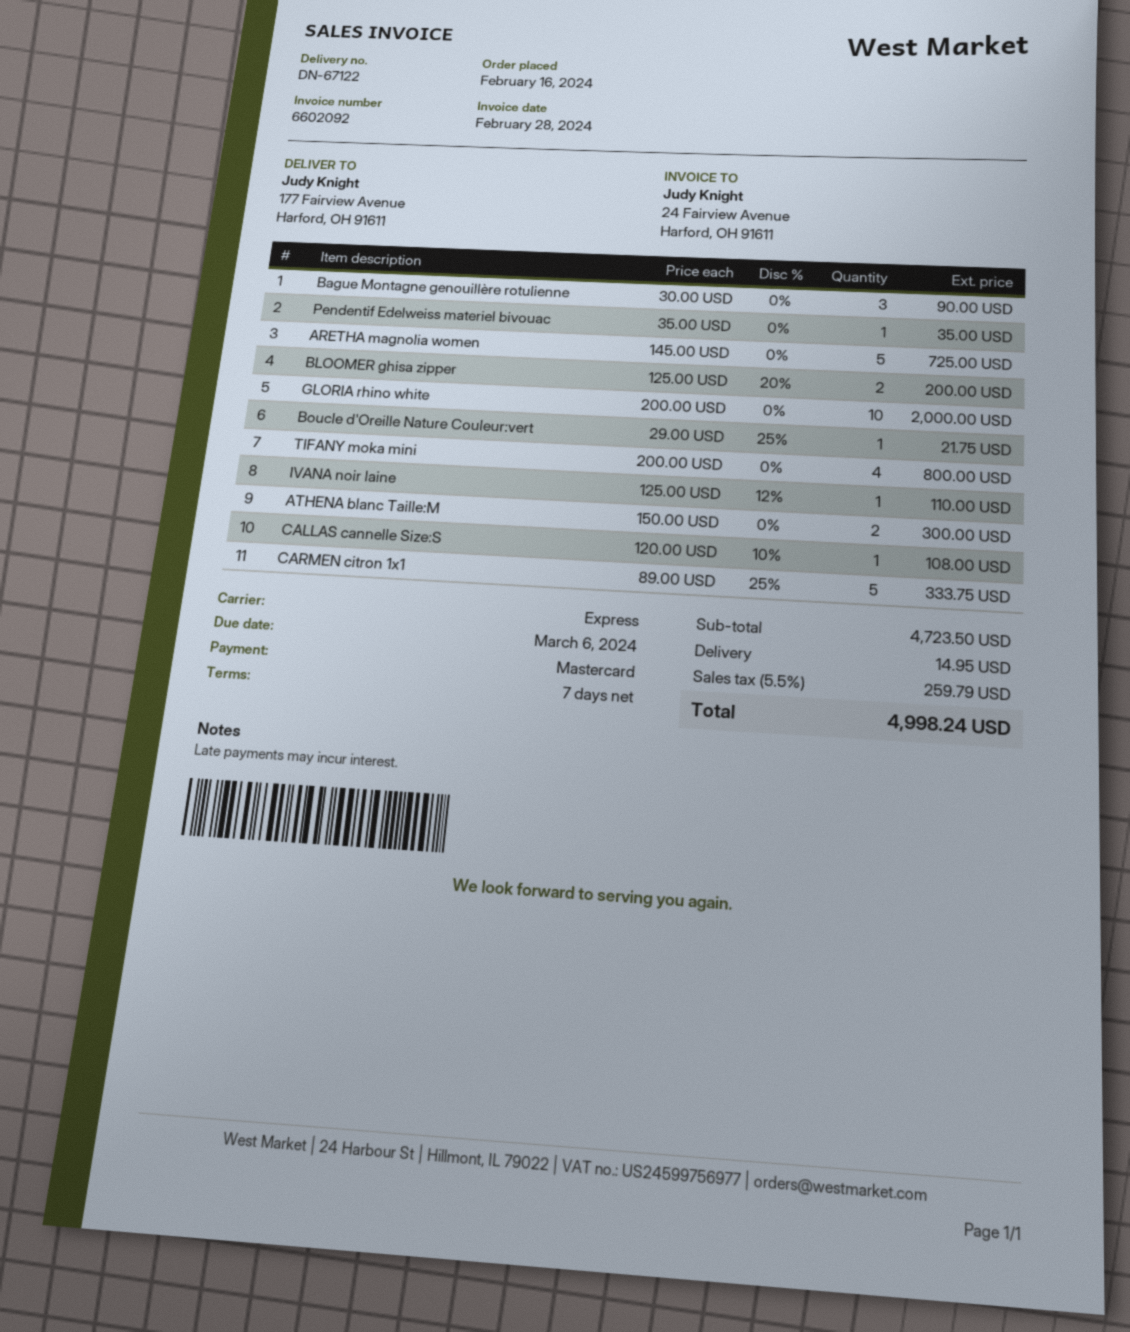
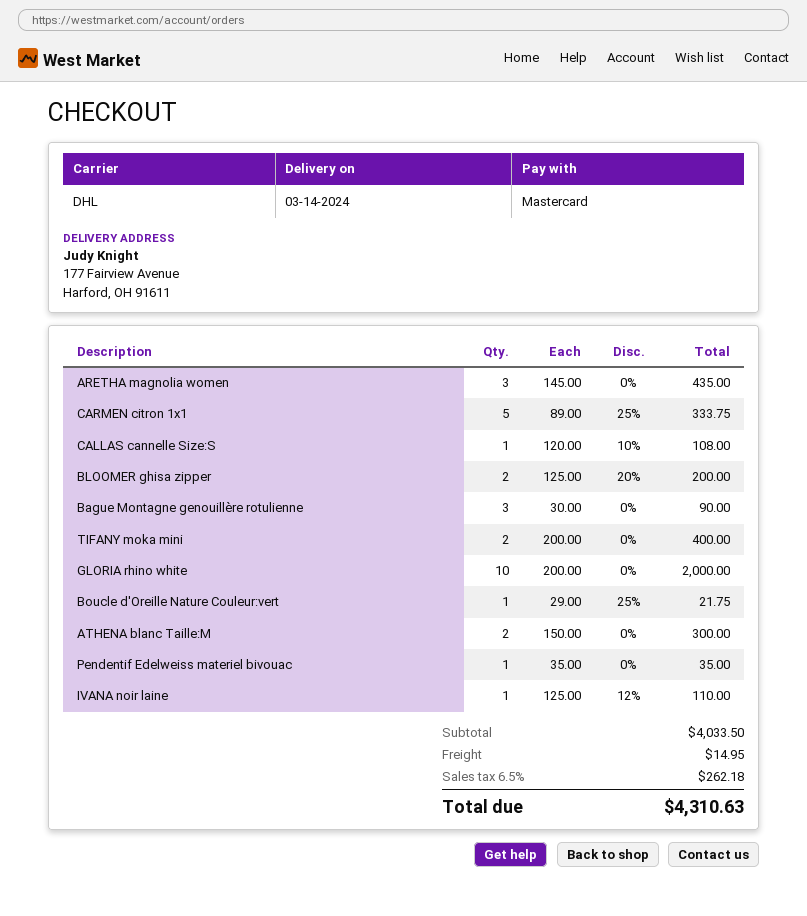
shipping method: express -> DHL
ARETHA magnolia women: 5 x 145.00 = 725.00 -> 3 x 145.00 = 435.00
TIFANY moka mini: 4 x 200.00 = 800.00 -> 2 x 200.00 = 400.00
subtotal: 4723.50 -> 4033.50
tax: 5.5% = 259.79 -> 6.5% = 262.18
total: 4998.24 -> 4310.63

